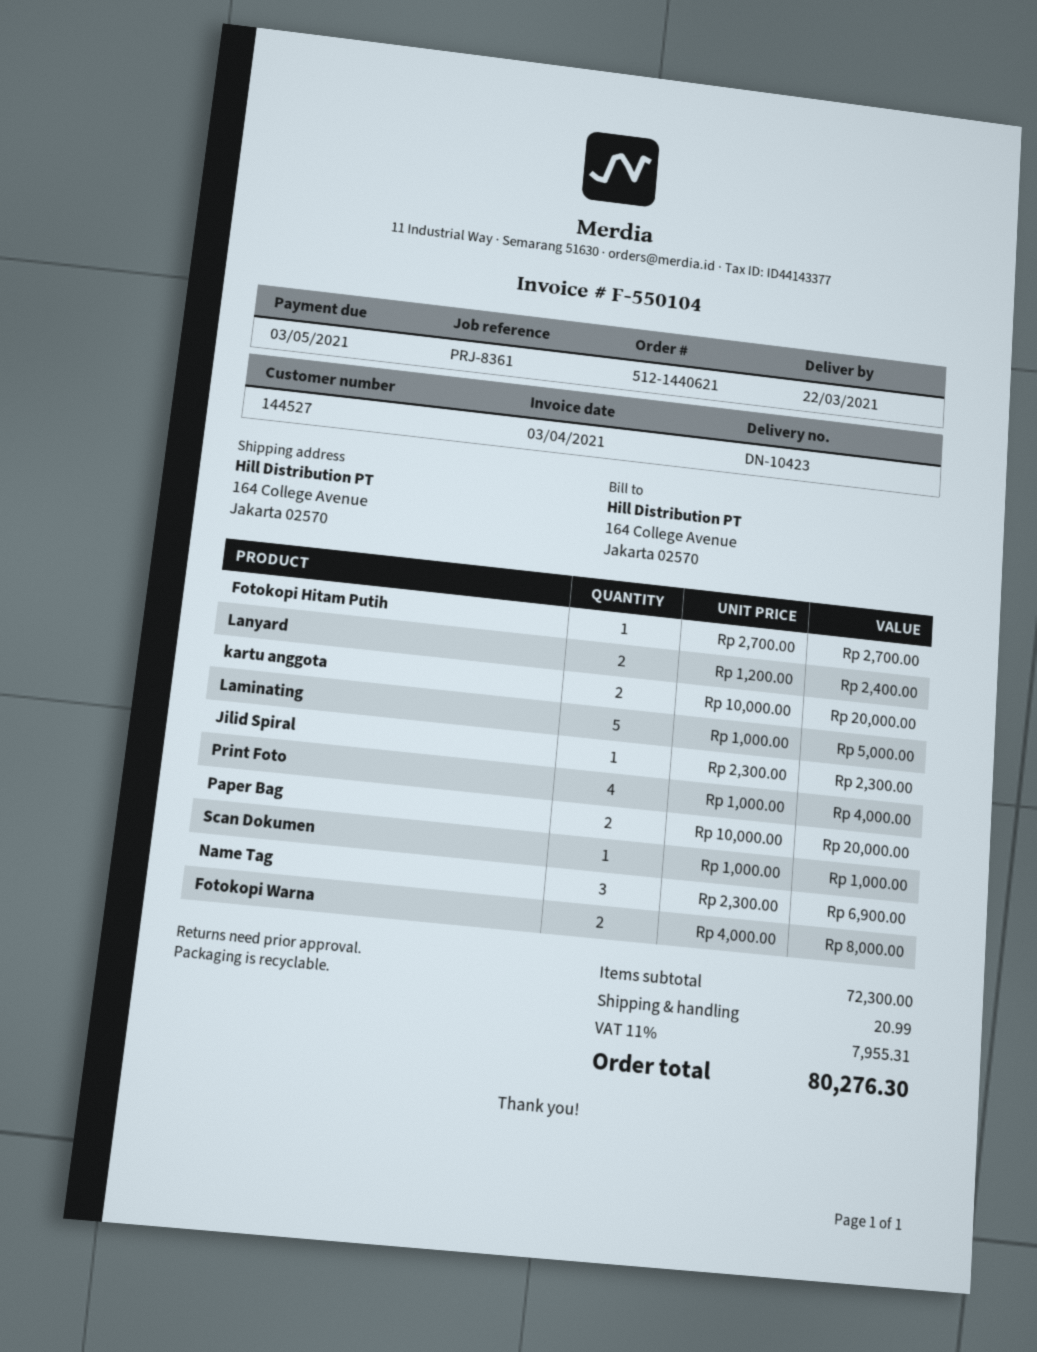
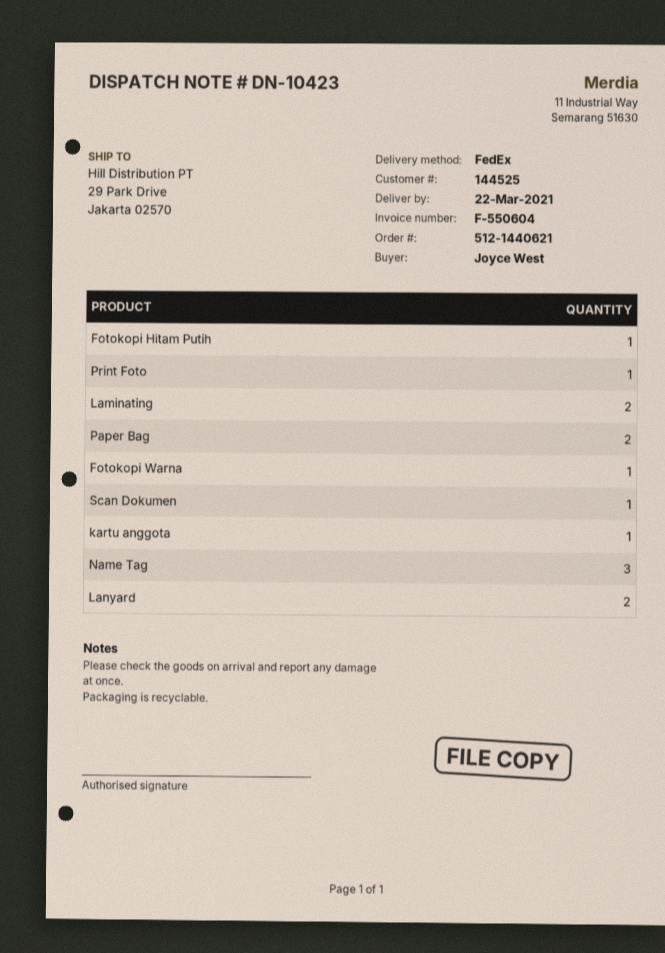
invoice number: F-550104 -> F-550604
customer number: 144527 -> 144525
ship to: 164 College Avenue, Jakarta 02570 -> 29 Park Drive, Jakarta 02570
kartu anggota: 2 -> 1
Laminating: 5 -> 2
Jilid Spiral: 1 -> none
Print Foto: 4 -> 1
Fotokopi Warna: 2 -> 1

